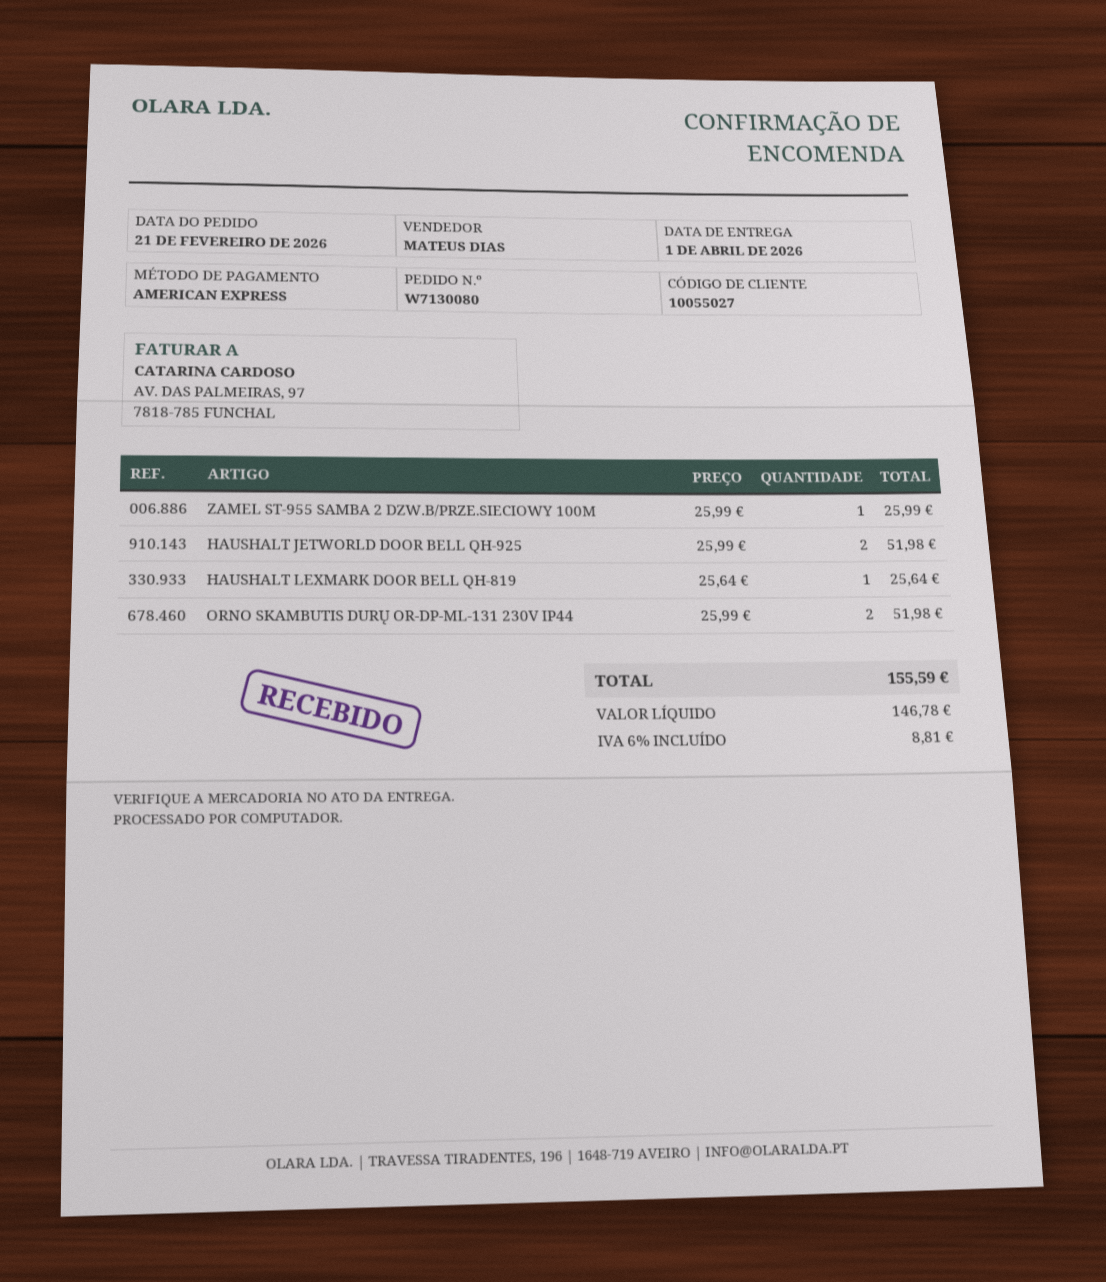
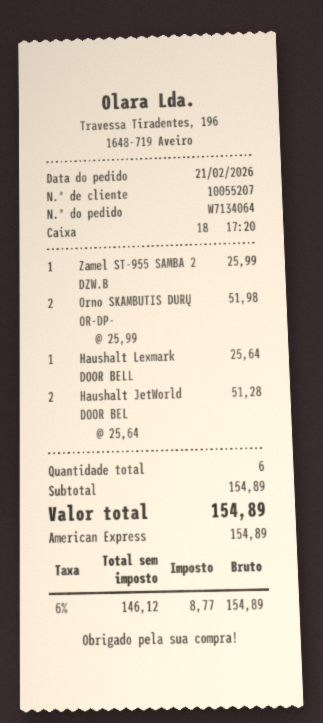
order number: W7130080 -> W7134064
customer number: 10055027 -> 10055207
HAUSHALT JETWORLD DOOR BELL QH-925: 2 x 25.99 = 51.98 -> 2 x 25.64 = 51.28
net: 146.78 -> 146.12
tax: 6% = 8.81 -> 6% = 8.77
total: 155.59 -> 154.89

